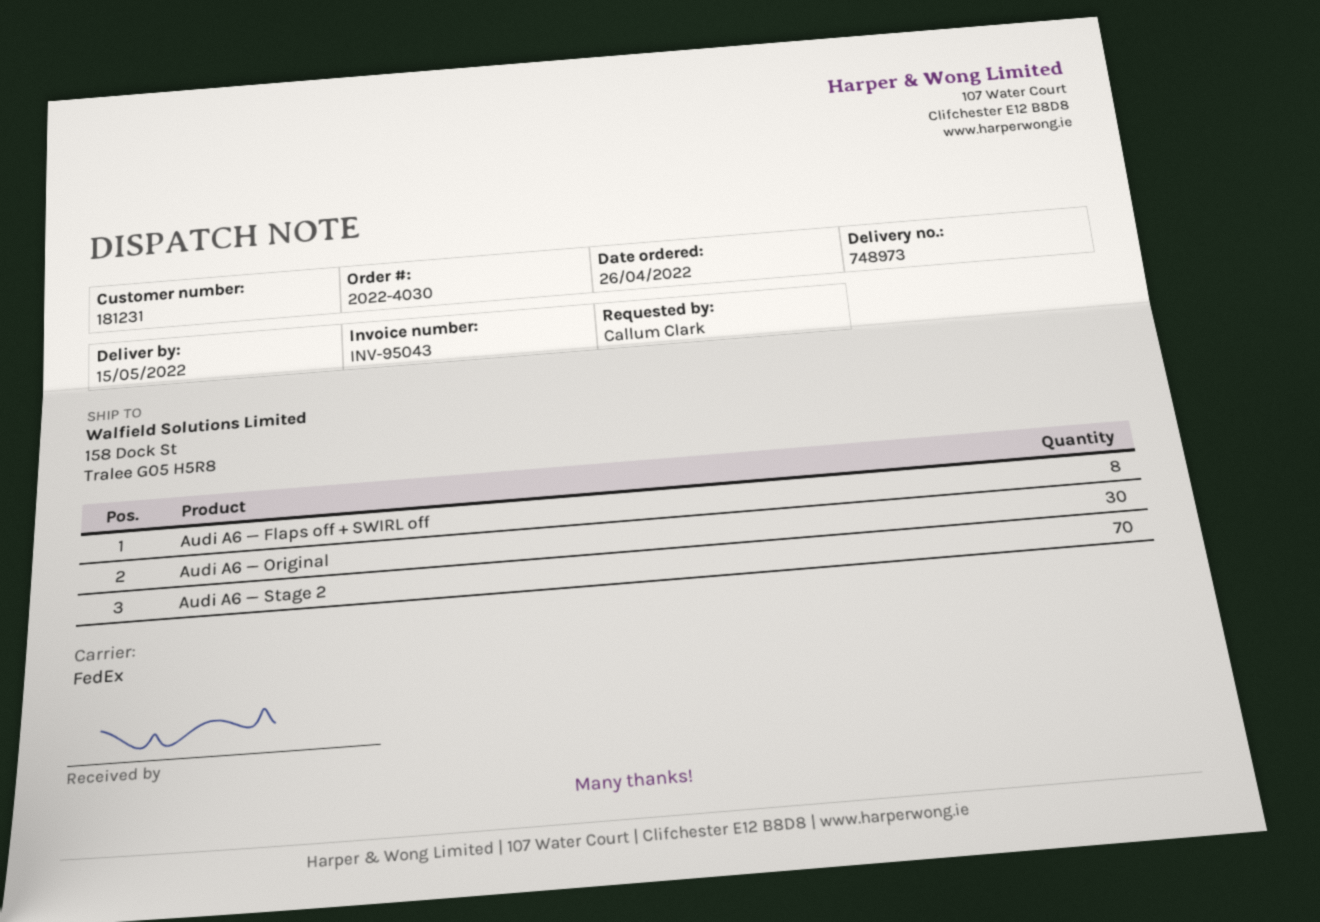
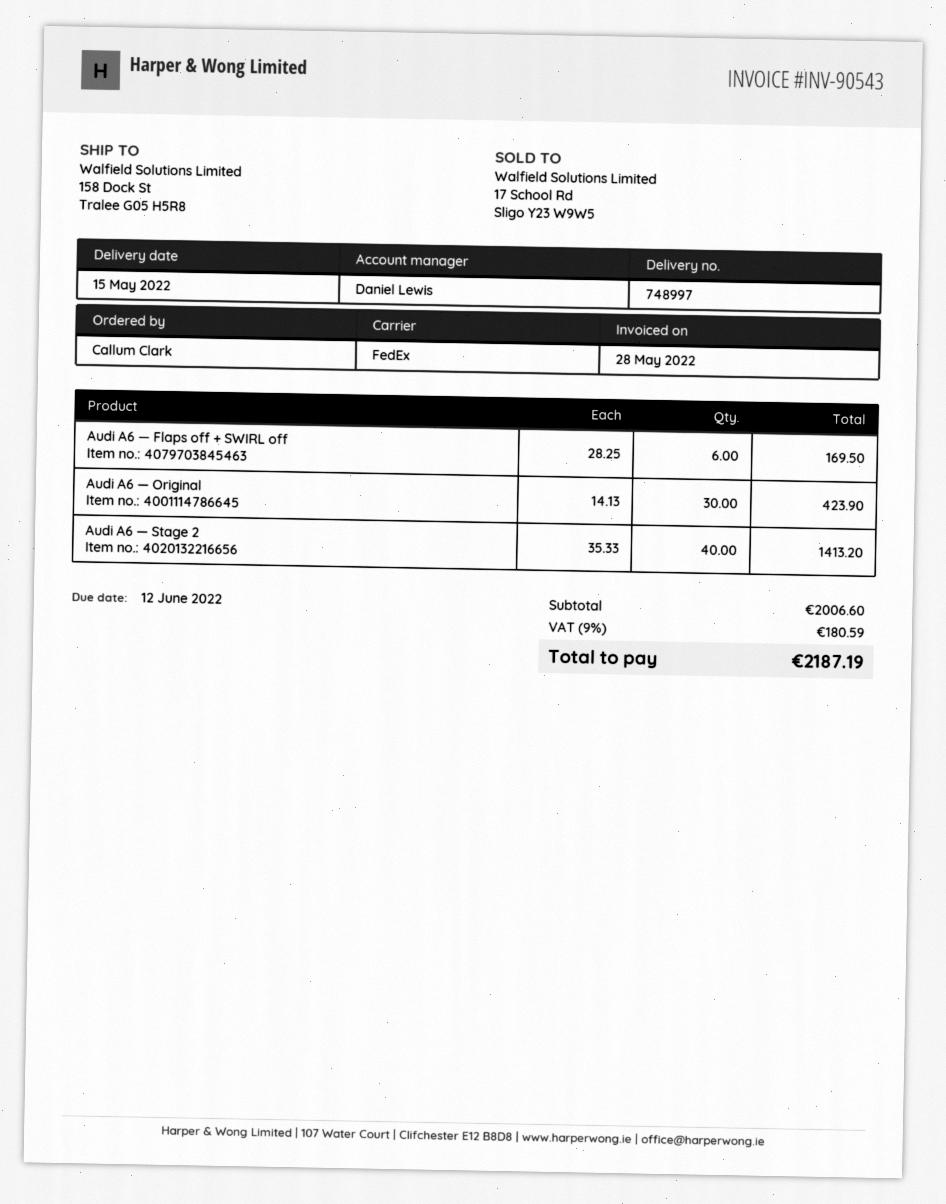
delivery note number: 748973 -> 748997
invoice number: INV-95043 -> INV-90543
Audi A6 — Flaps off + SWIRL off: 8 -> 6
Audi A6 — Stage 2: 70 -> 40

